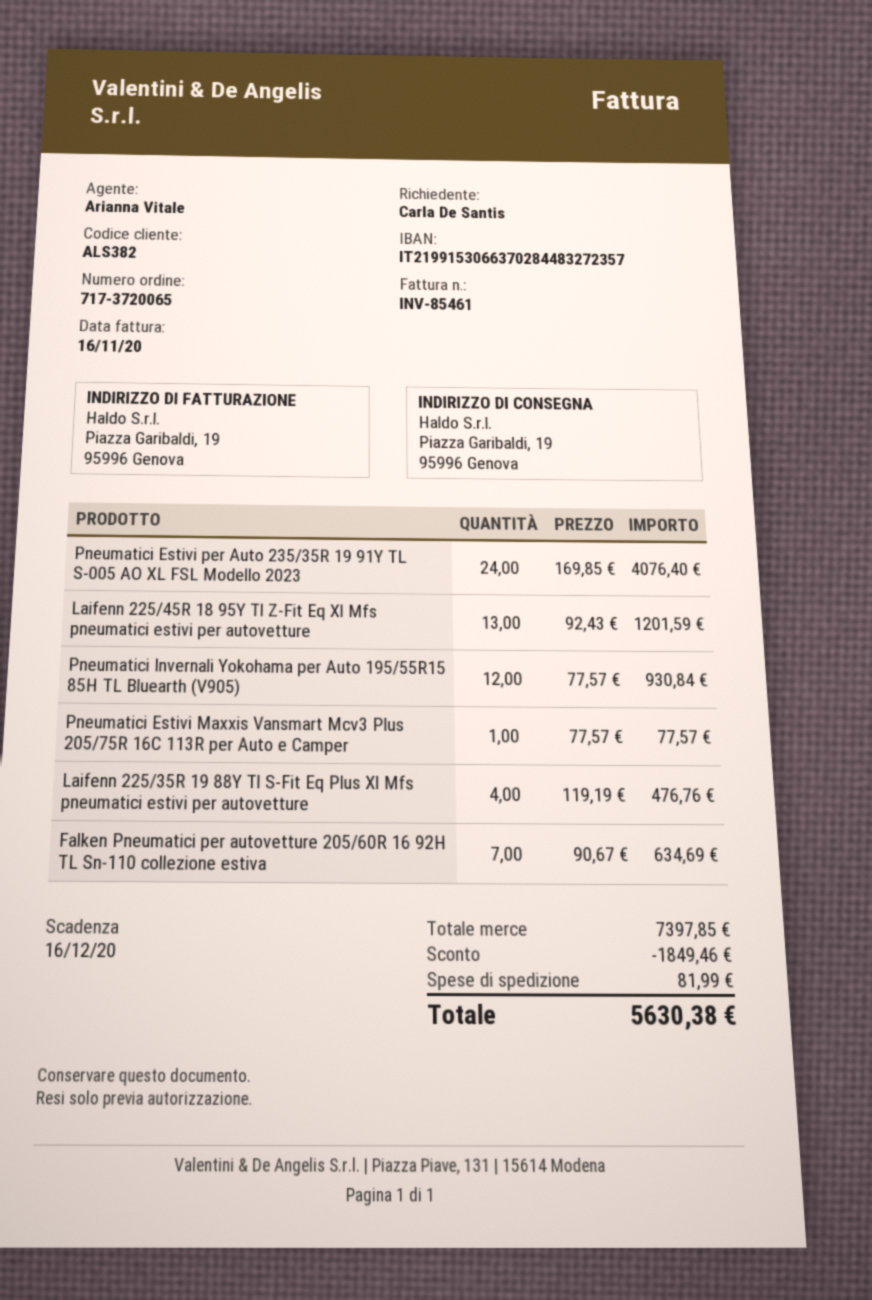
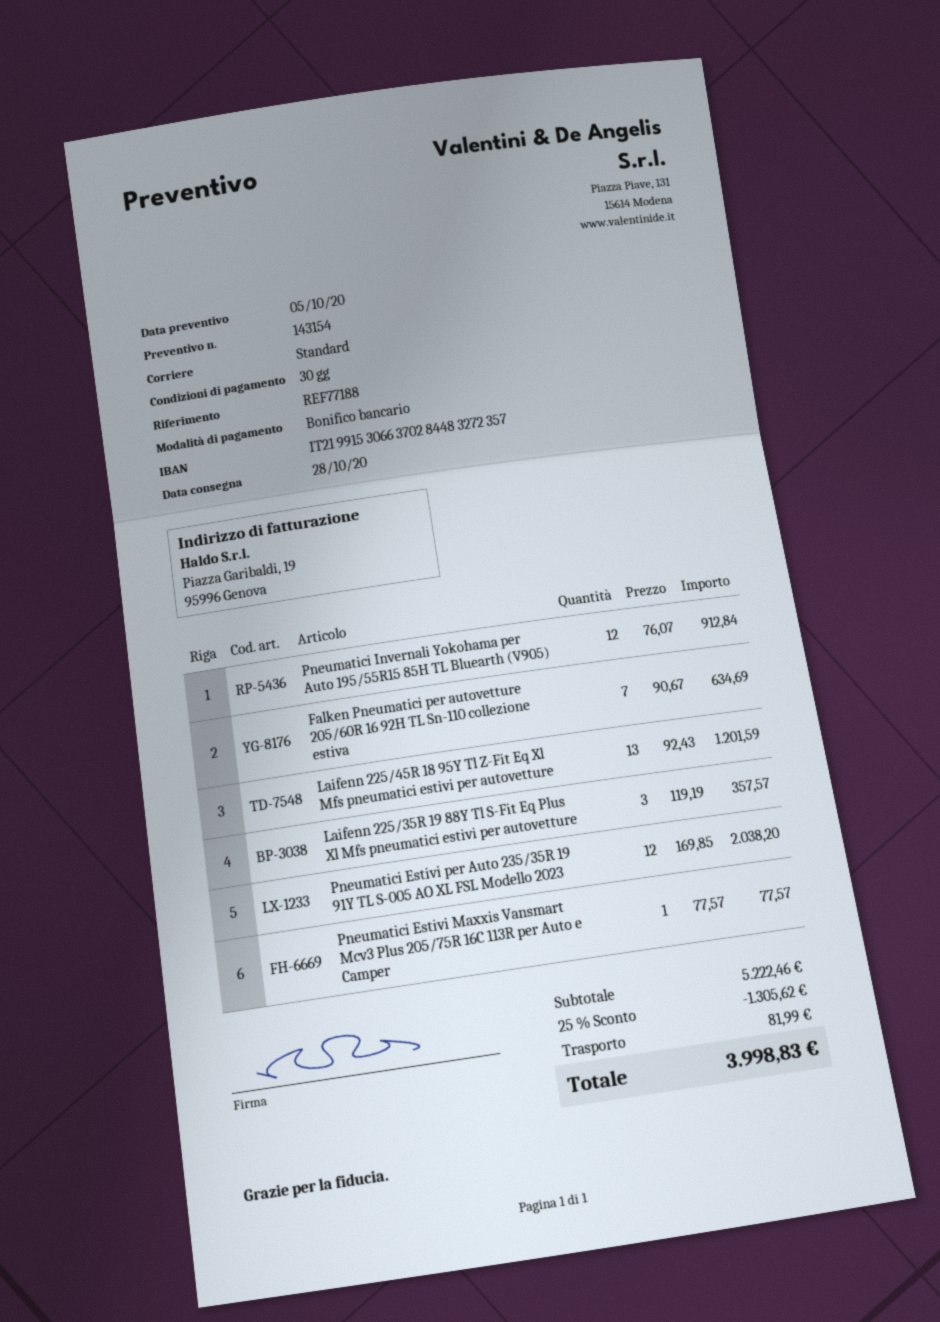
Pneumatici Estivi per Auto 235/35R 19 91Y TL S-005 AO XL FSL Modello 2023: 24 x 169.85 = 4076.40 -> 12 x 169.85 = 2038.20
Pneumatici Invernali Yokohama per Auto 195/55R15 85H TL Bluearth (V905): 12 x 77.57 = 930.84 -> 12 x 76.07 = 912.84
Laifenn 225/35R 19 88Y Tl S-Fit Eq Plus Xl Mfs pneumatici estivi per autovetture: 4 x 119.19 = 476.76 -> 3 x 119.19 = 357.57
subtotal: 7397.85 -> 5222.46
discount: 1849.46 -> 1305.62
total: 5630.38 -> 3998.83

